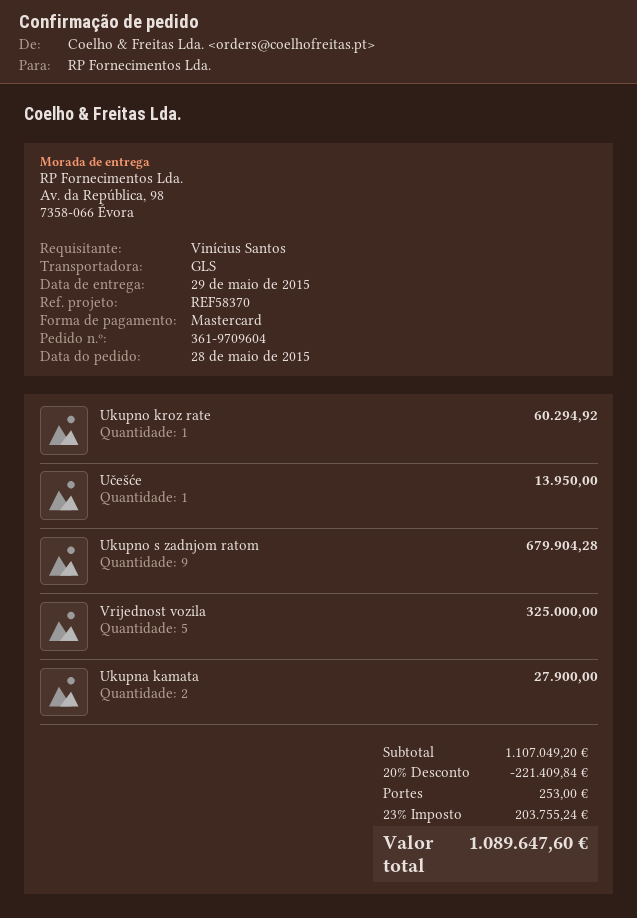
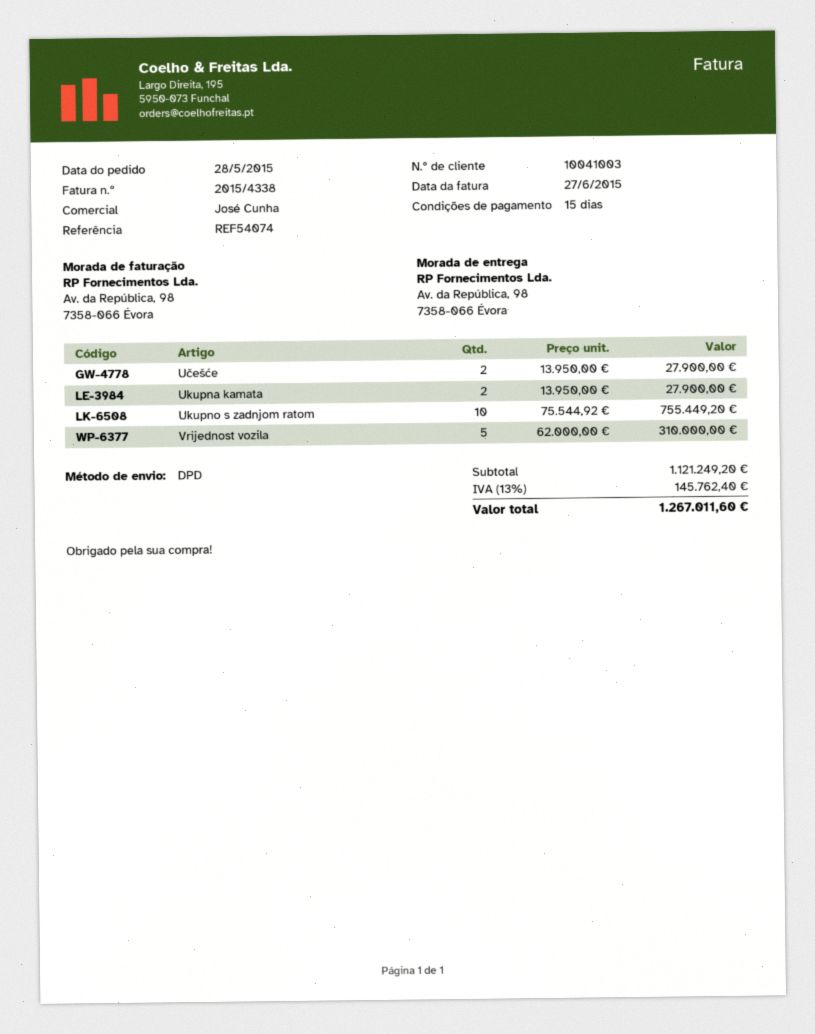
reference: REF58370 -> REF54074
shipping method: GLS -> DPD
Ukupno kroz rate: 1 for 60294.92 -> none
Učešće: 1 for 13950.00 -> 2 for 27900.00
Ukupno s zadnjom ratom: 9 for 679904.28 -> 10 for 755449.20
Vrijednost vozila: 5 for 325000.00 -> 5 for 310000.00
subtotal: 1107049.20 -> 1121249.20
discount: 20% = 221409.84 -> none
shipping: 253.00 -> none
tax: 23% = 203755.24 -> 13% = 145762.40
total: 1089647.60 -> 1267011.60

